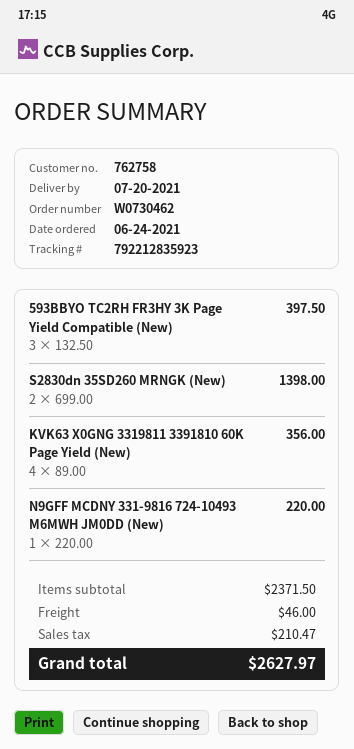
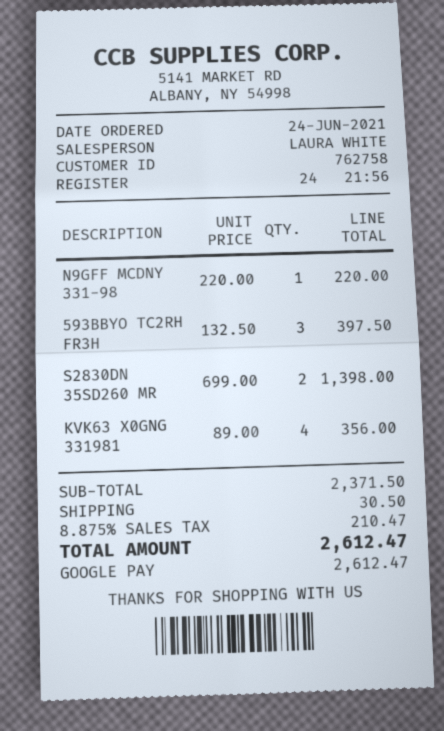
shipping: 46.00 -> 30.50
total: 2627.97 -> 2612.47

